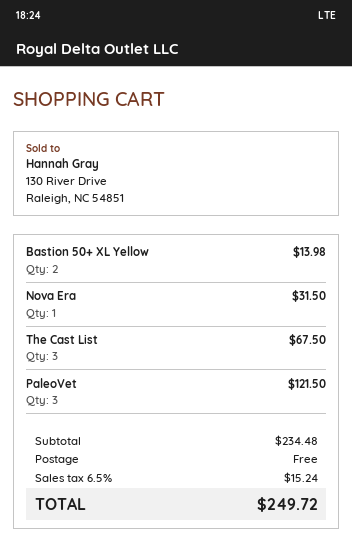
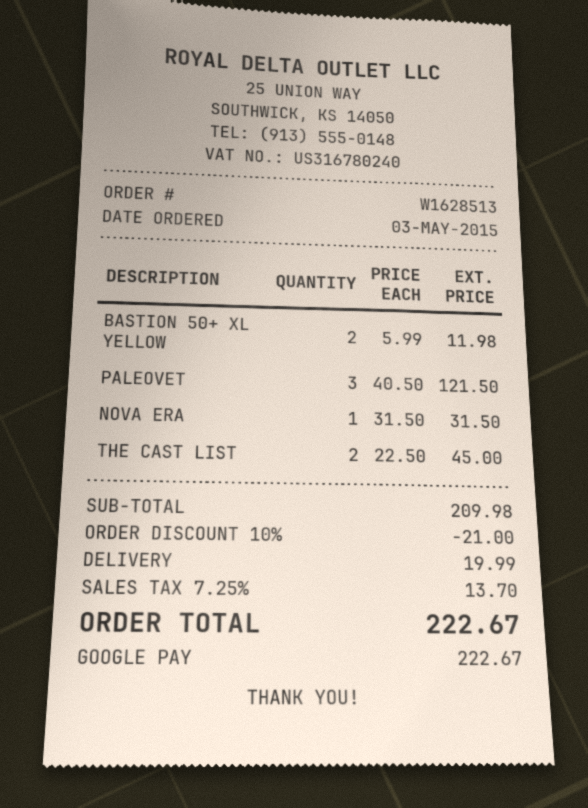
Bastion 50+ XL Yellow: 2 for 13.98 -> 2 for 11.98
The Cast List: 3 for 67.50 -> 2 for 45.00
subtotal: 234.48 -> 209.98
discount: none -> 10% = 21.00
shipping: 0.00 -> 19.99
tax: 6.5% = 15.24 -> 7.25% = 13.70
total: 249.72 -> 222.67

